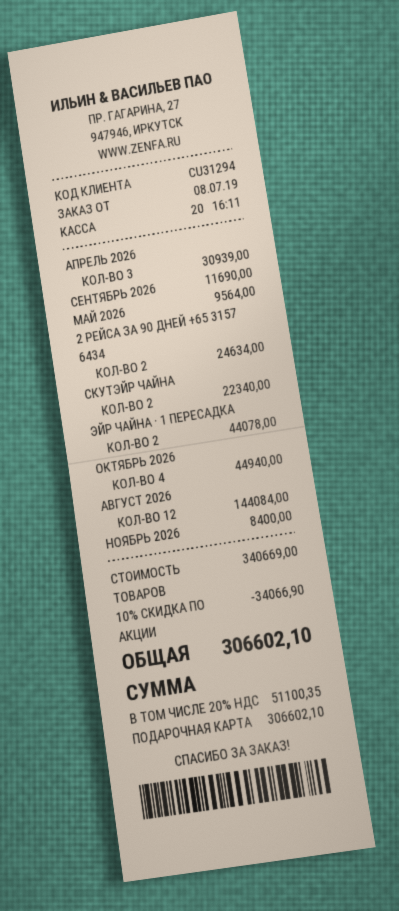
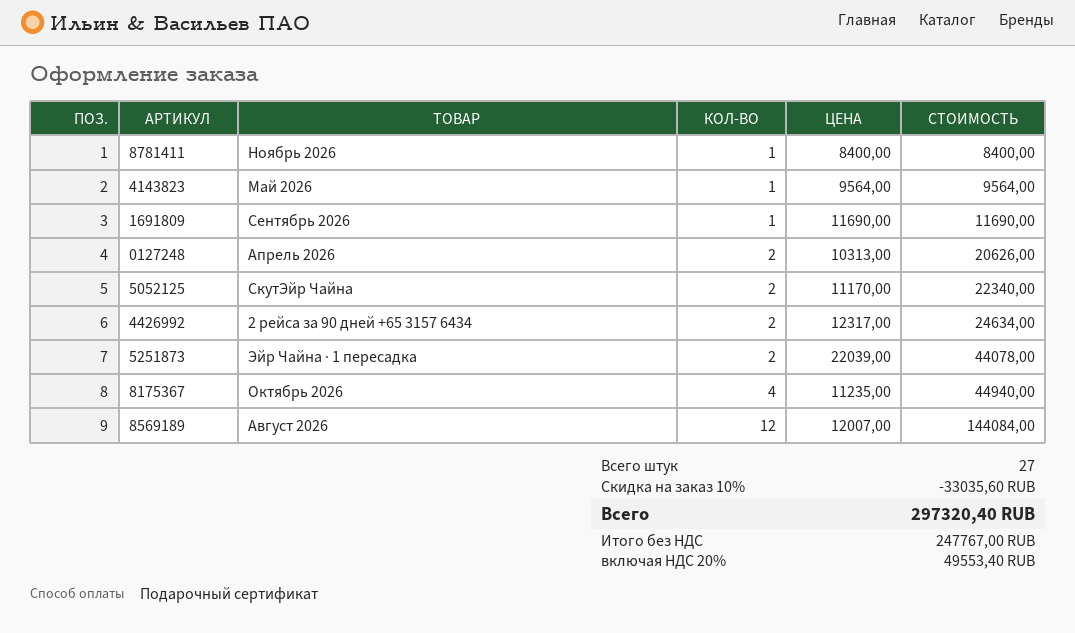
АПРЕЛЬ 2026: 3 for 30939.00 -> 2 for 20626.00
discount: 10% = 34066.90 -> 10% = 33035.60
tax: 20% = 51100.35 -> 20% = 49553.40
total: 306602.10 -> 297320.40

